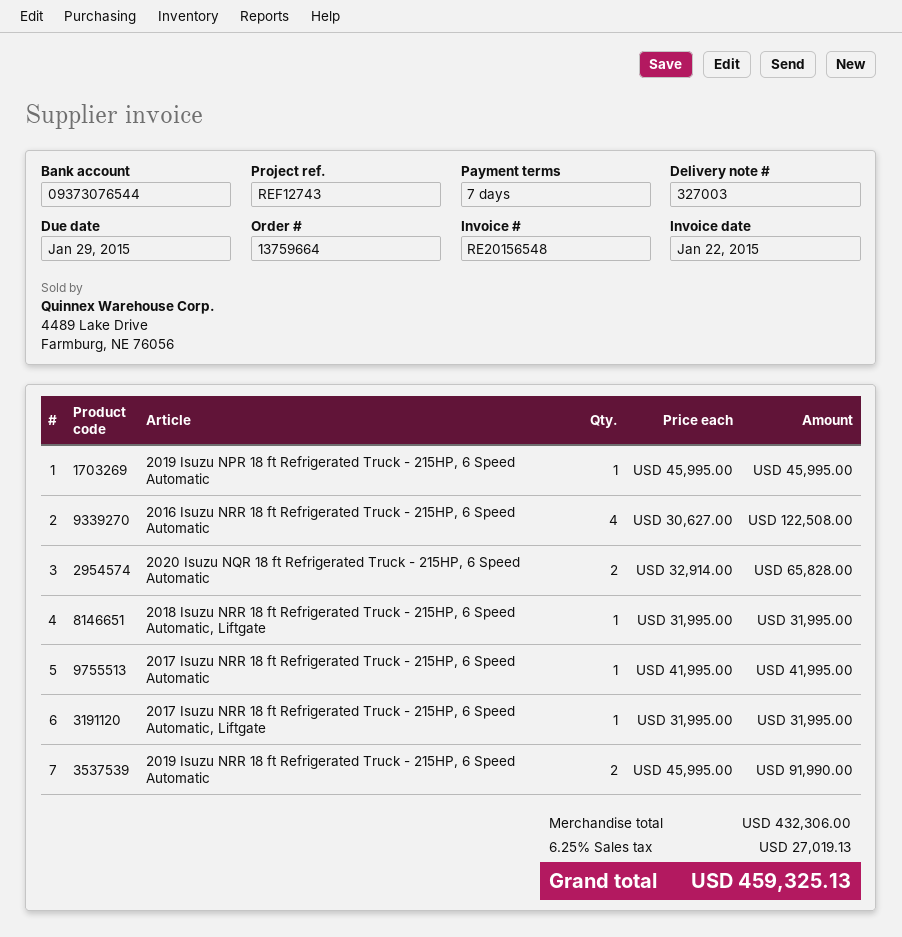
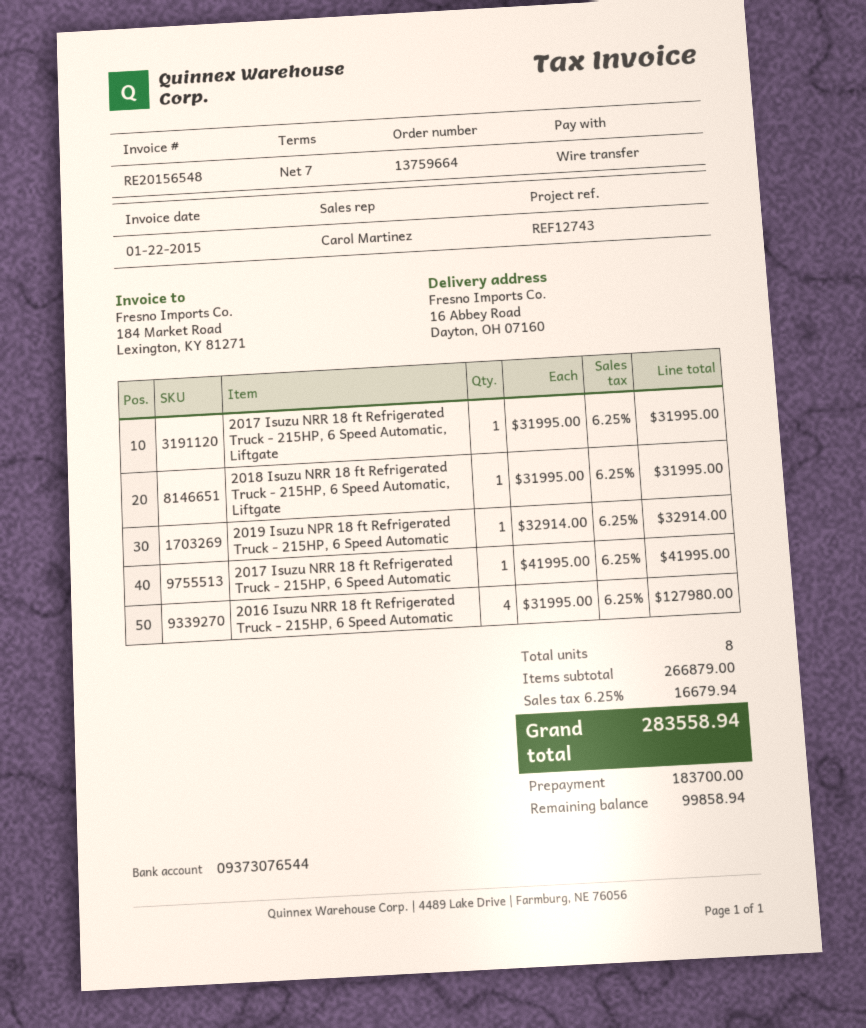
2019 Isuzu NPR 18 ft Refrigerated Truck - 215HP, 6 Speed Automatic: 1 x 45995.00 = 45995.00 -> 1 x 32914.00 = 32914.00
2016 Isuzu NRR 18 ft Refrigerated Truck - 215HP, 6 Speed Automatic: 4 x 30627.00 = 122508.00 -> 4 x 31995.00 = 127980.00
2020 Isuzu NQR 18 ft Refrigerated Truck - 215HP, 6 Speed Automatic: 2 x 32914.00 = 65828.00 -> none
2019 Isuzu NRR 18 ft Refrigerated Truck - 215HP, 6 Speed Automatic: 2 x 45995.00 = 91990.00 -> none
subtotal: 432306.00 -> 266879.00
tax: 6.25% = 27019.13 -> 6.25% = 16679.94
total: 459325.13 -> 283558.94

